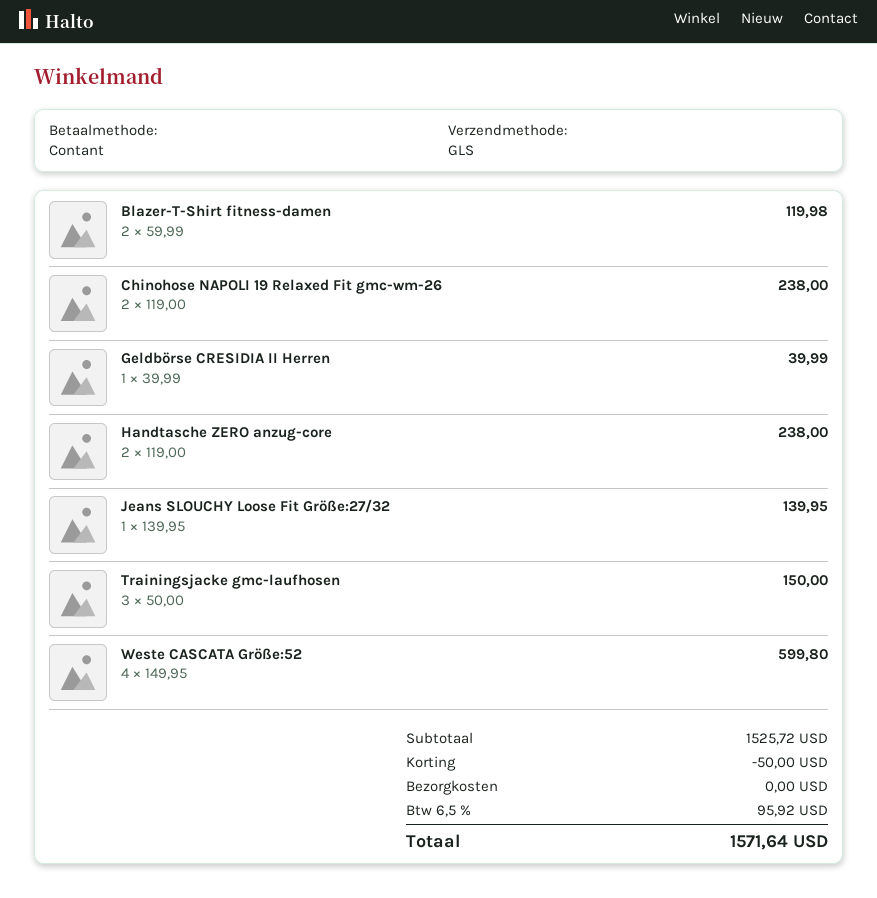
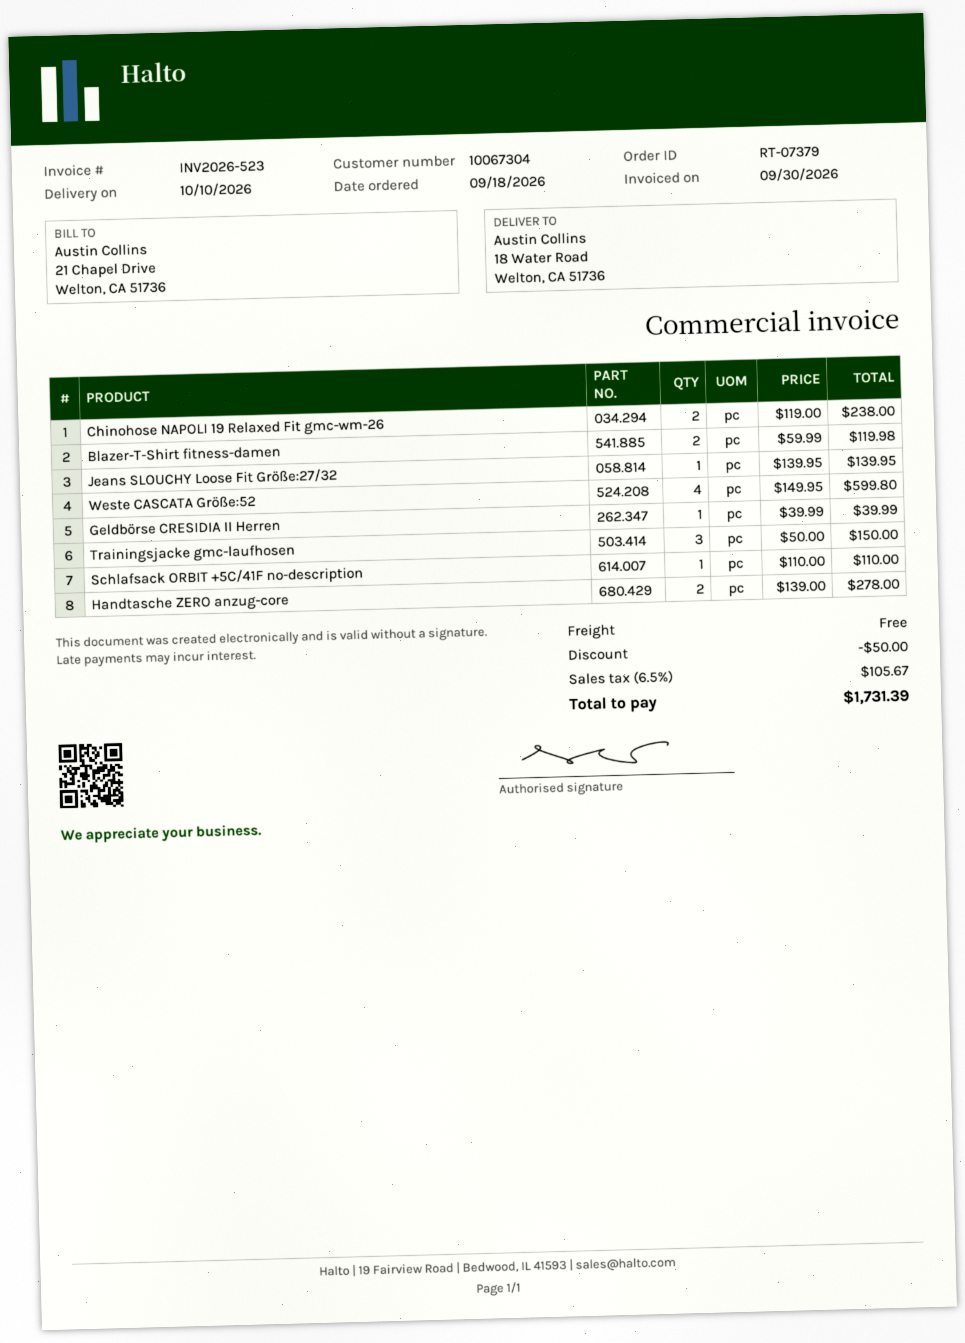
Handtasche ZERO anzug-core: 2 x 119.00 = 238.00 -> 2 x 139.00 = 278.00
Schlafsack ORBIT +5C/41F no-description: none -> 1 x 110.00 = 110.00
tax: 6.5% = 95.92 -> 6.5% = 105.67
total: 1571.64 -> 1731.39

